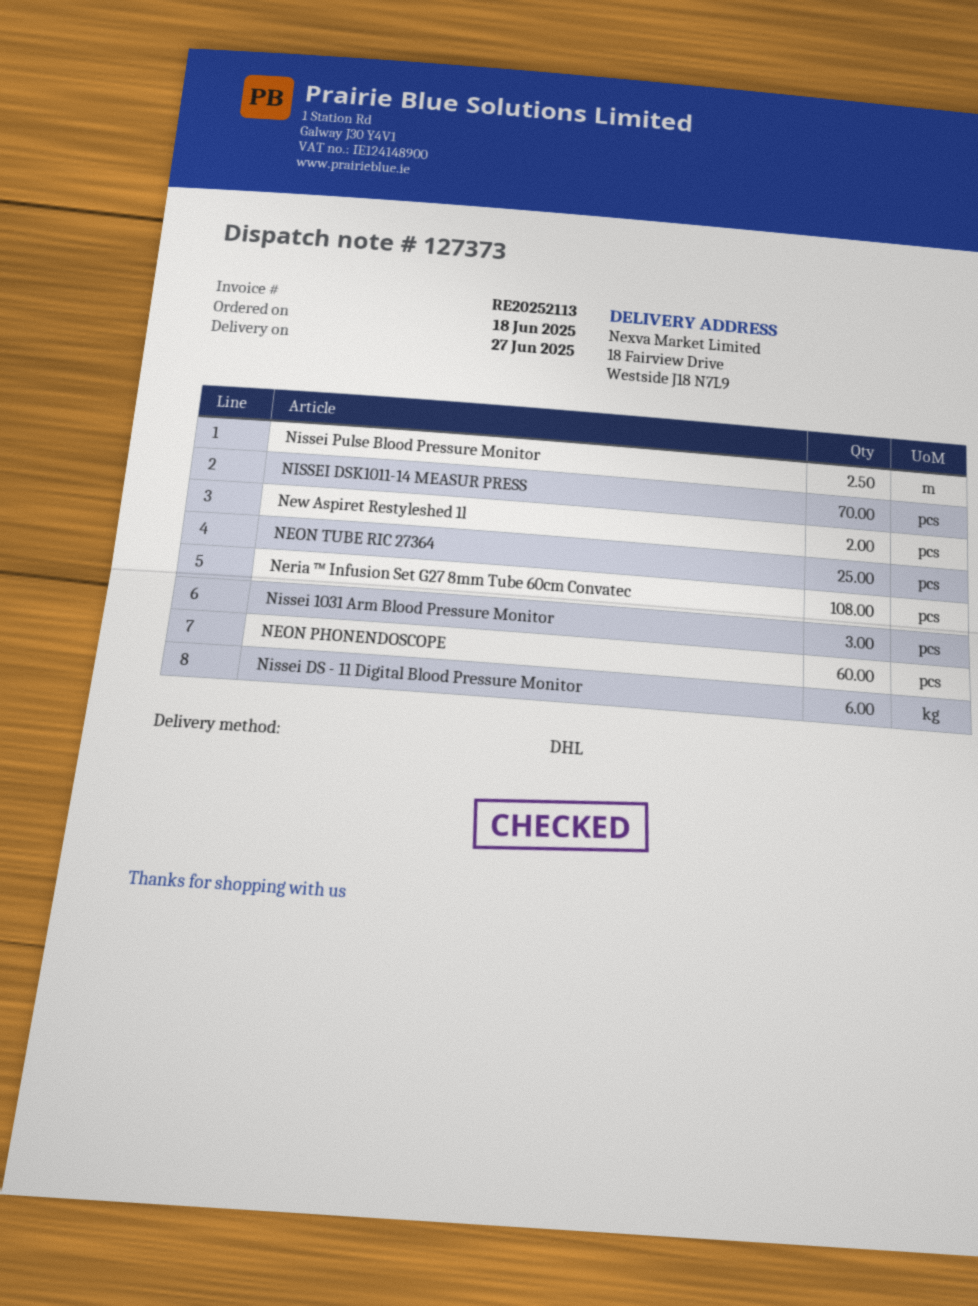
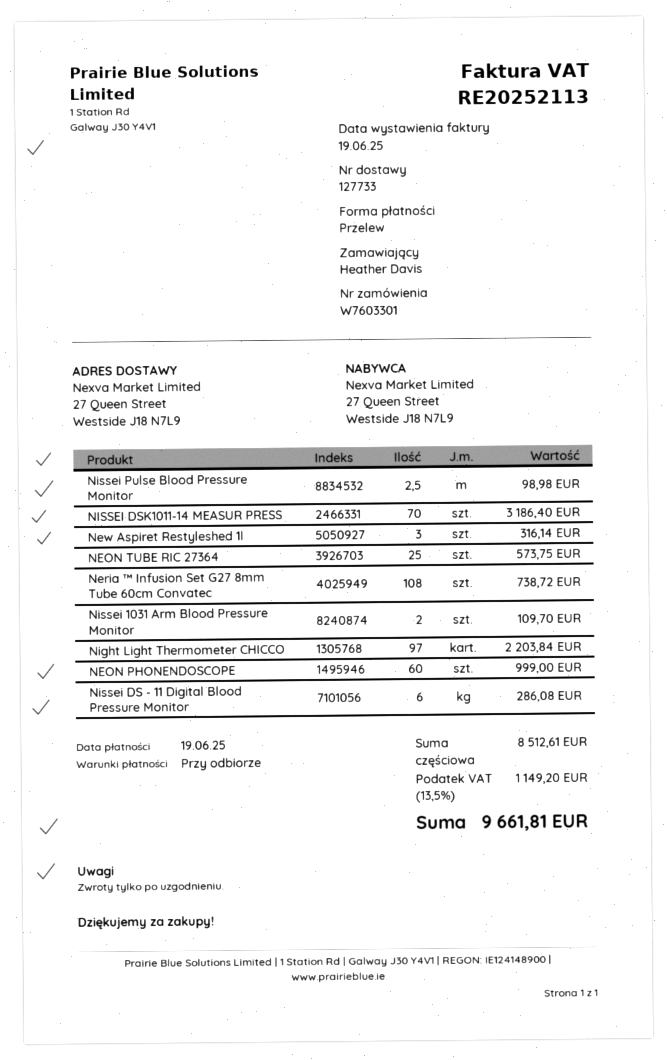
delivery note number: 127373 -> 127733
ship to: 18 Fairview Drive, Westside J18 N7L9 -> 27 Queen Street, Westside J18 N7L9
New Aspiret Restyleshed 1l: 2 -> 3
Nissei 1031 Arm Blood Pressure Monitor: 3 -> 2
Night Light Thermometer CHICCO: none -> 97

